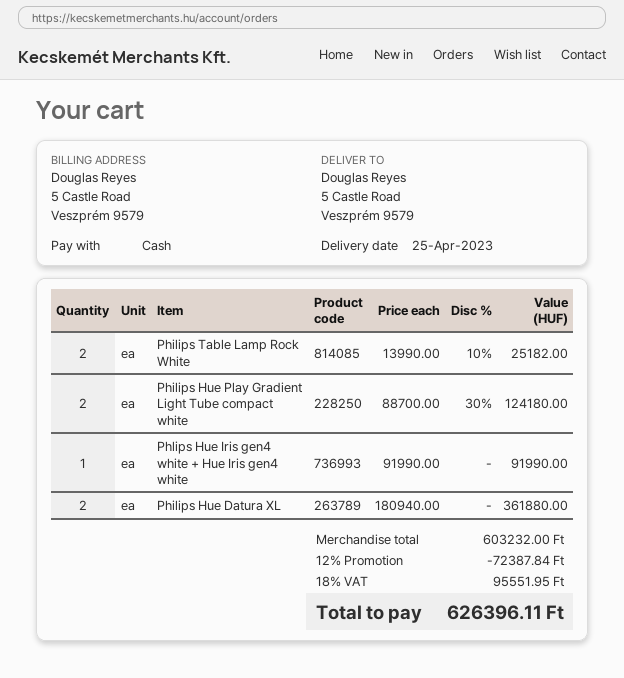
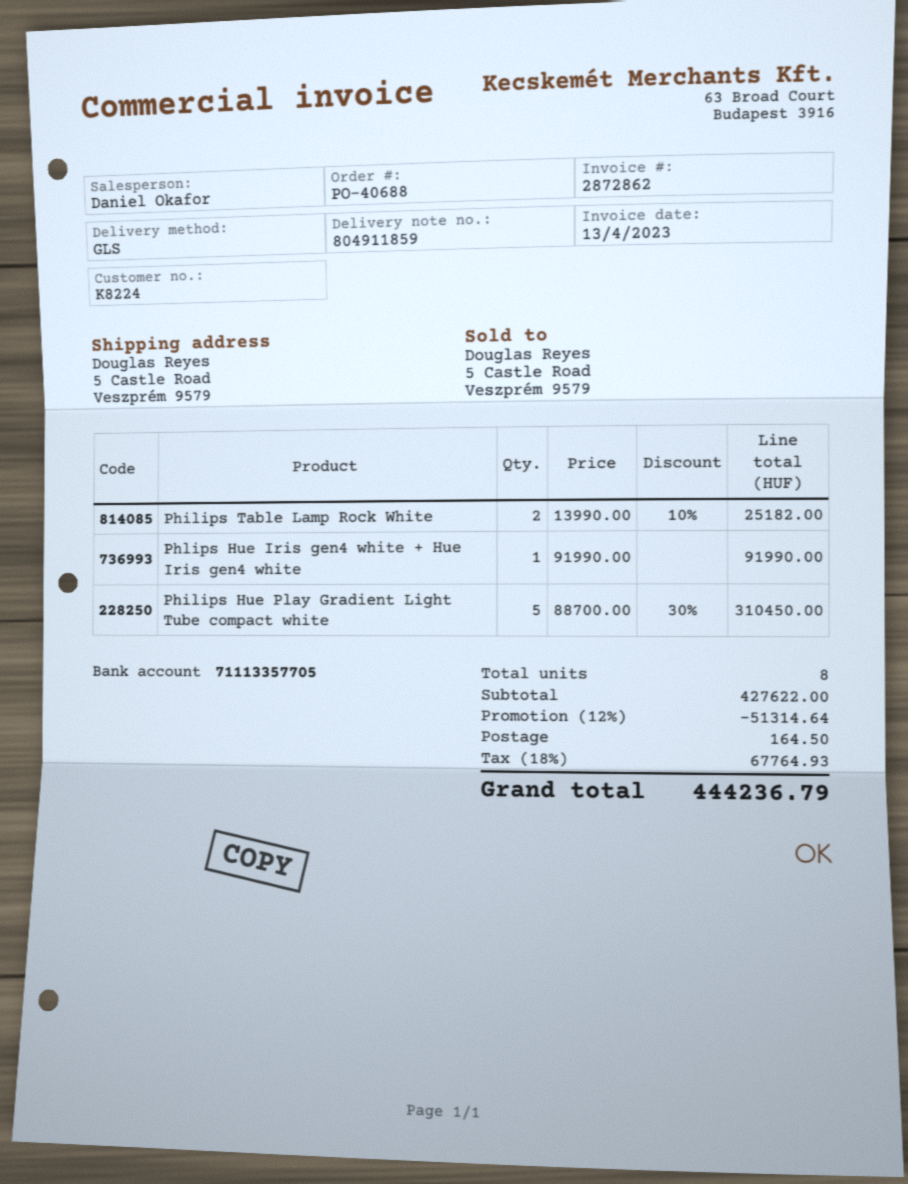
Philips Hue Play Gradient Light Tube compact white: 2 x 88700.00 - 30% = 124180.00 -> 5 x 88700.00 - 30% = 310450.00
Philips Hue Datura XL: 2 x 180940.00 = 361880.00 -> none
subtotal: 603232.00 -> 427622.00
discount: 12% = 72387.84 -> 12% = 51314.64
shipping: none -> 164.50
tax: 18% = 95551.95 -> 18% = 67764.93
total: 626396.11 -> 444236.79

